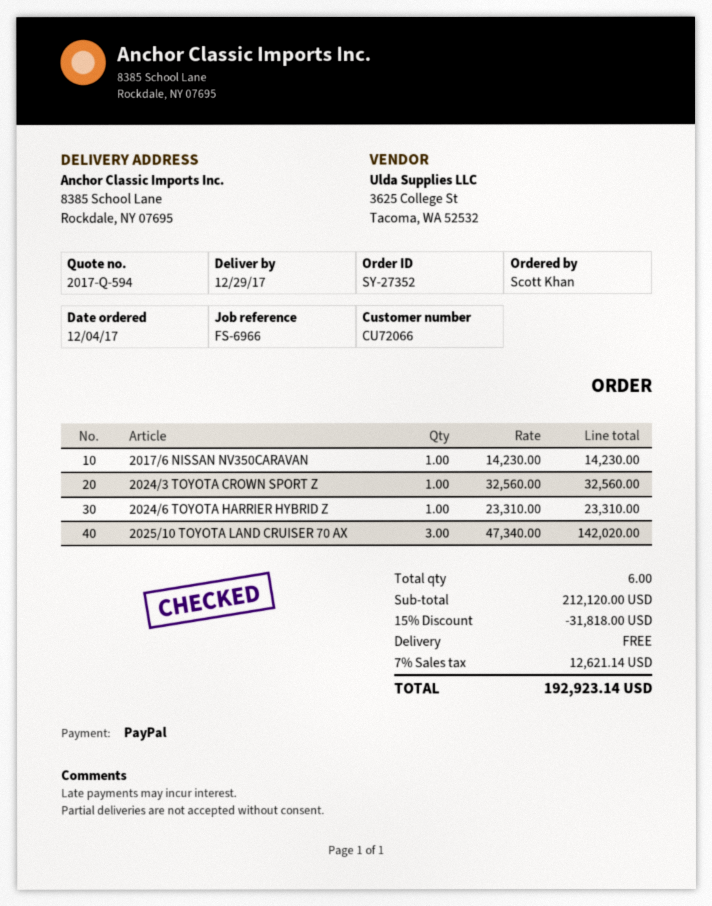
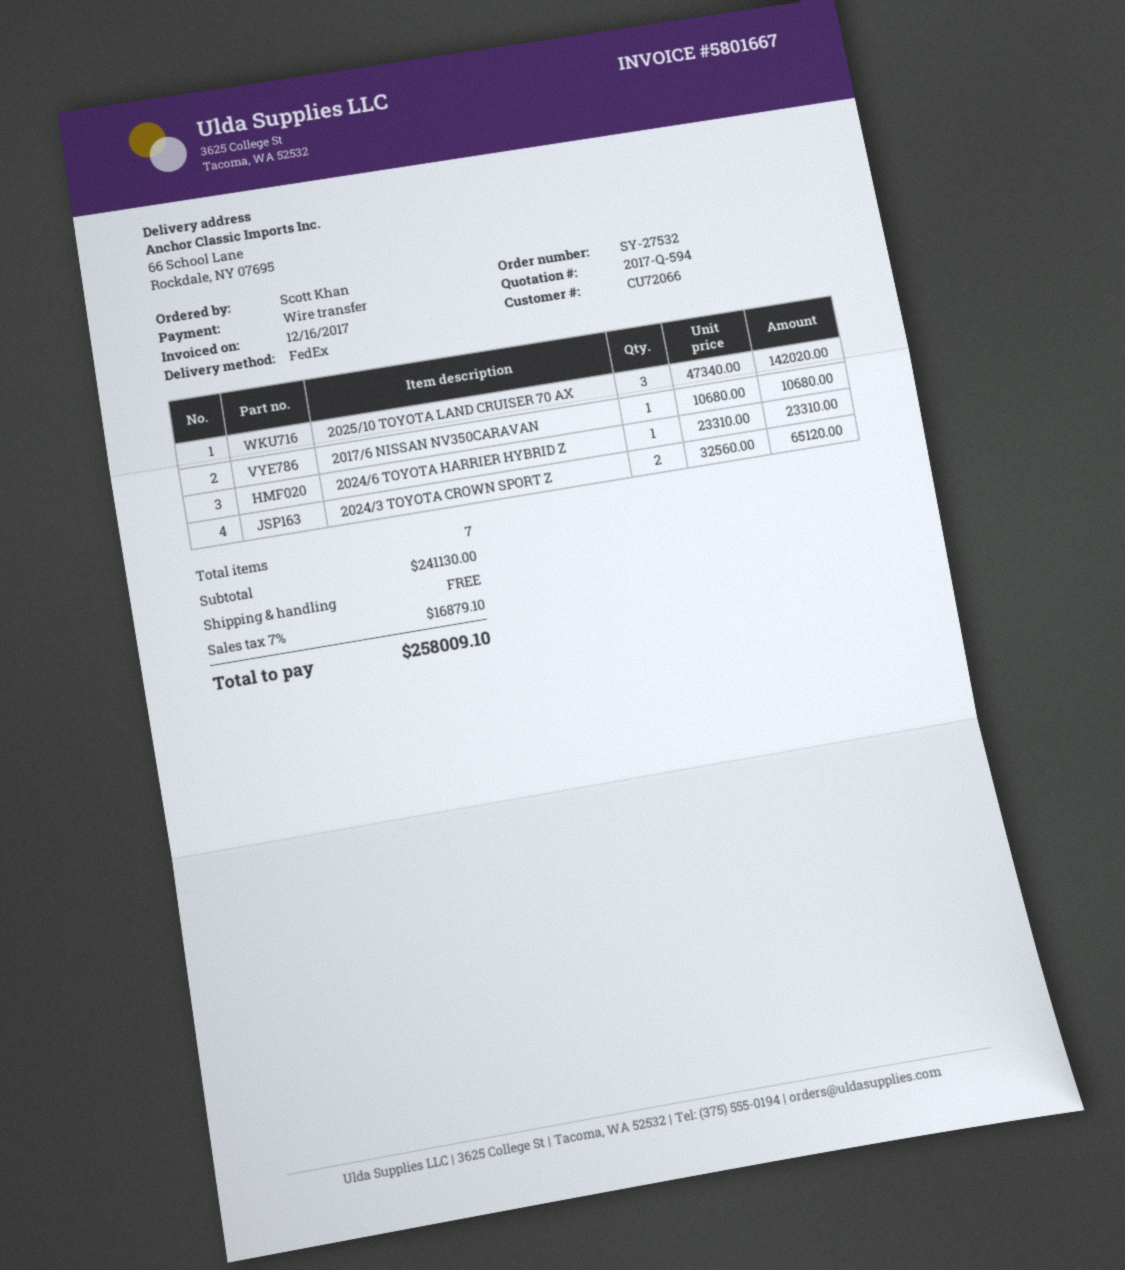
order number: SY-27352 -> SY-27532
payment method: PayPal -> bank transfer
ship to: 8385 School Lane, Rockdale, NY 07695 -> 66 School Lane, Rockdale, NY 07695
2017/6 NISSAN NV350CARAVAN: 1 x 14230.00 = 14230.00 -> 1 x 10680.00 = 10680.00
2024/3 TOYOTA CROWN SPORT Z: 1 x 32560.00 = 32560.00 -> 2 x 32560.00 = 65120.00
total quantity: 6 -> 7
subtotal: 212120.00 -> 241130.00
discount: 15% = 31818.00 -> none
tax: 7% = 12621.14 -> 7% = 16879.10
total: 192923.14 -> 258009.10

